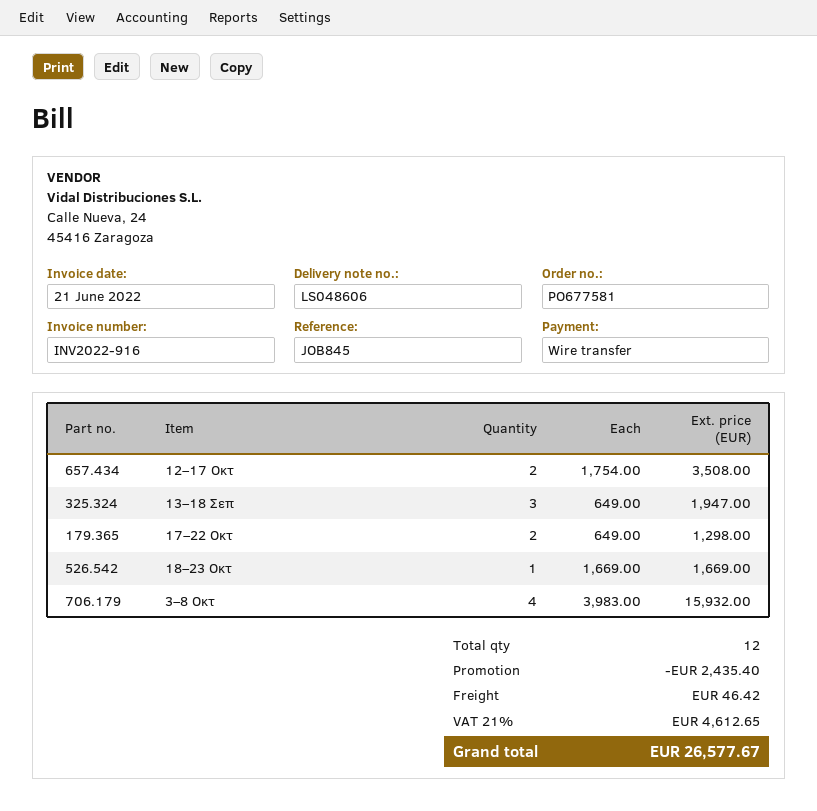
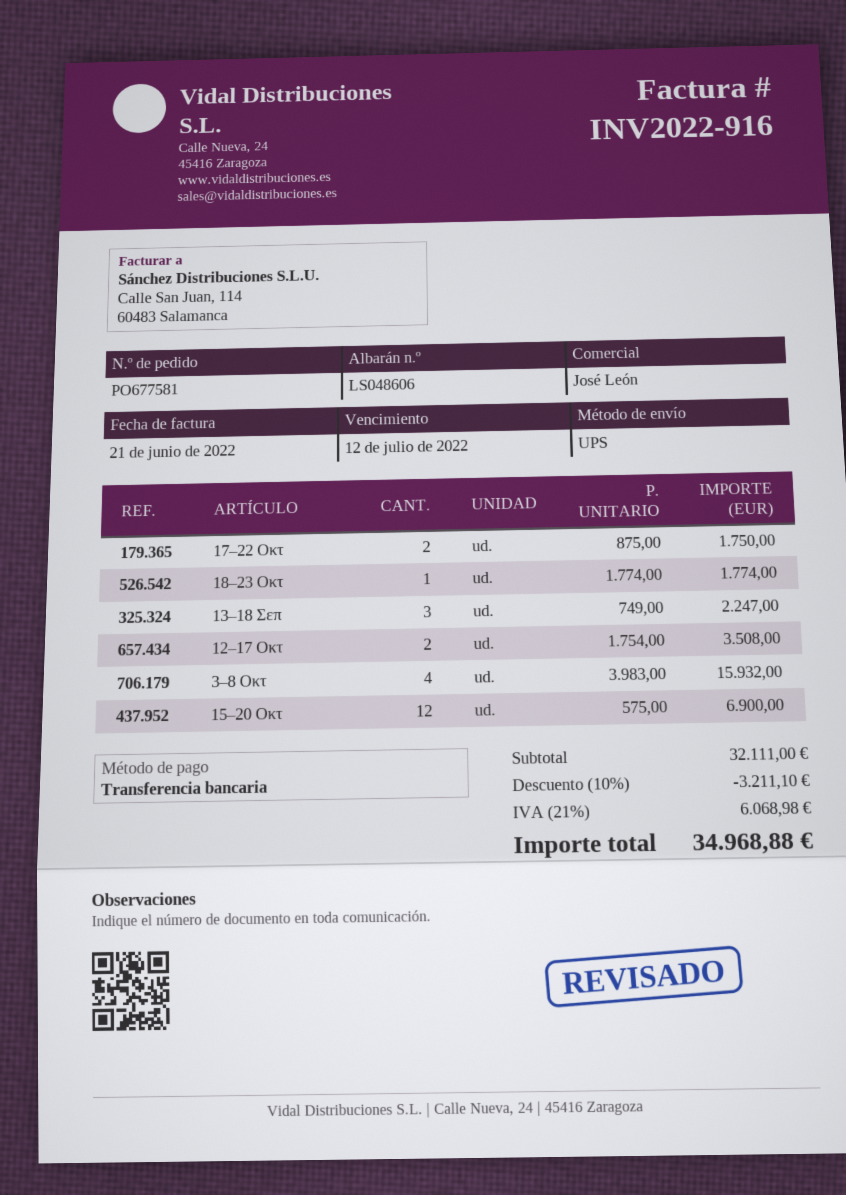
13–18 Σεπ: 3 x 649.00 = 1947.00 -> 3 x 749.00 = 2247.00
17–22 Οκτ: 2 x 649.00 = 1298.00 -> 2 x 875.00 = 1750.00
18–23 Οκτ: 1 x 1669.00 = 1669.00 -> 1 x 1774.00 = 1774.00
15–20 Οκτ: none -> 12 x 575.00 = 6900.00
discount: 2435.40 -> 3211.10
shipping: 46.42 -> none
tax: 21% = 4612.65 -> 21% = 6068.98
total: 26577.67 -> 34968.88

